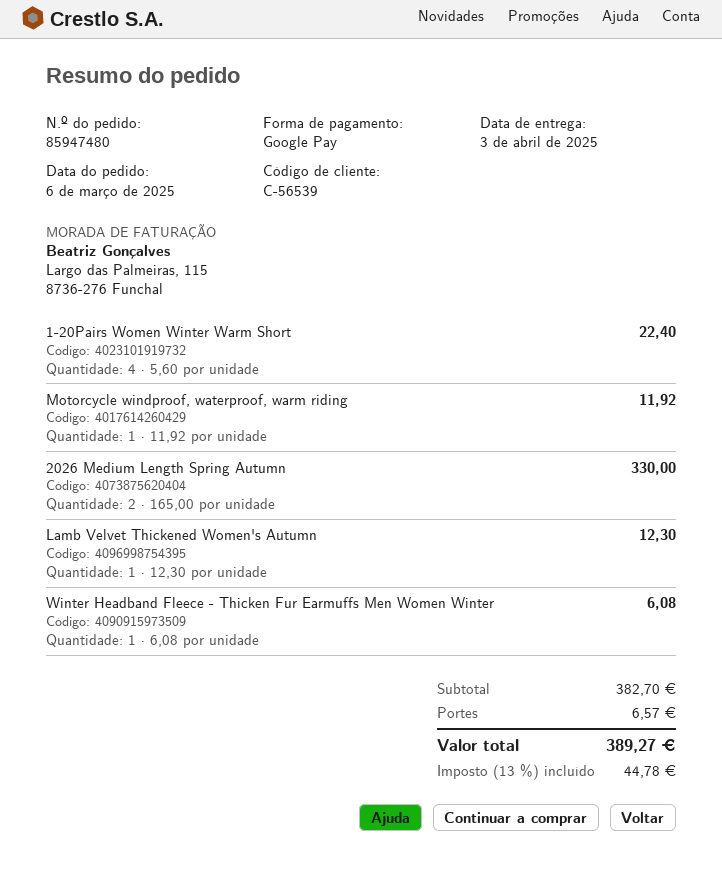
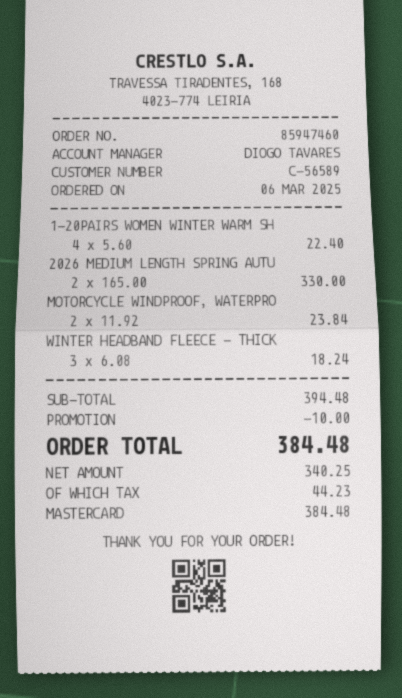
order number: 85947480 -> 85947460
customer number: C-56539 -> C-56589
payment method: Google Pay -> Mastercard
Motorcycle windproof, waterproof, warm riding: 1 x 11.92 = 11.92 -> 2 x 11.92 = 23.84
Lamb Velvet Thickened Women's Autumn: 1 x 12.30 = 12.30 -> none
Winter Headband Fleece - Thicken Fur Earmuffs Men Women Winter: 1 x 6.08 = 6.08 -> 3 x 6.08 = 18.24
subtotal: 382.70 -> 394.48
discount: none -> 10.00
shipping: 6.57 -> none
tax: 44.78 -> 44.23
total: 389.27 -> 384.48

